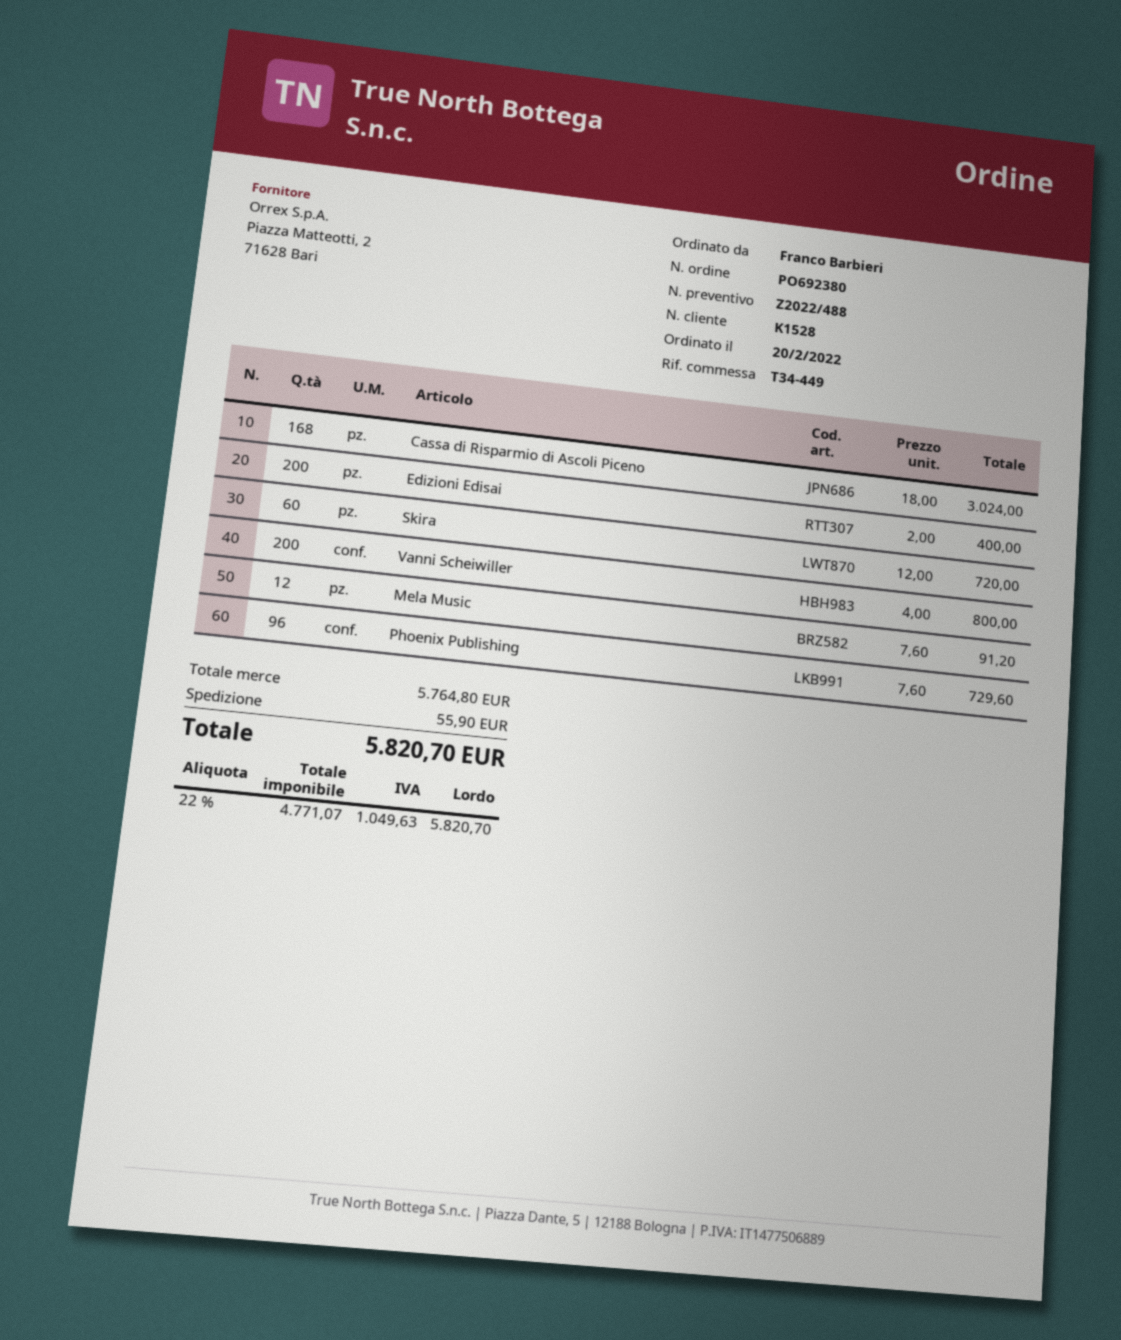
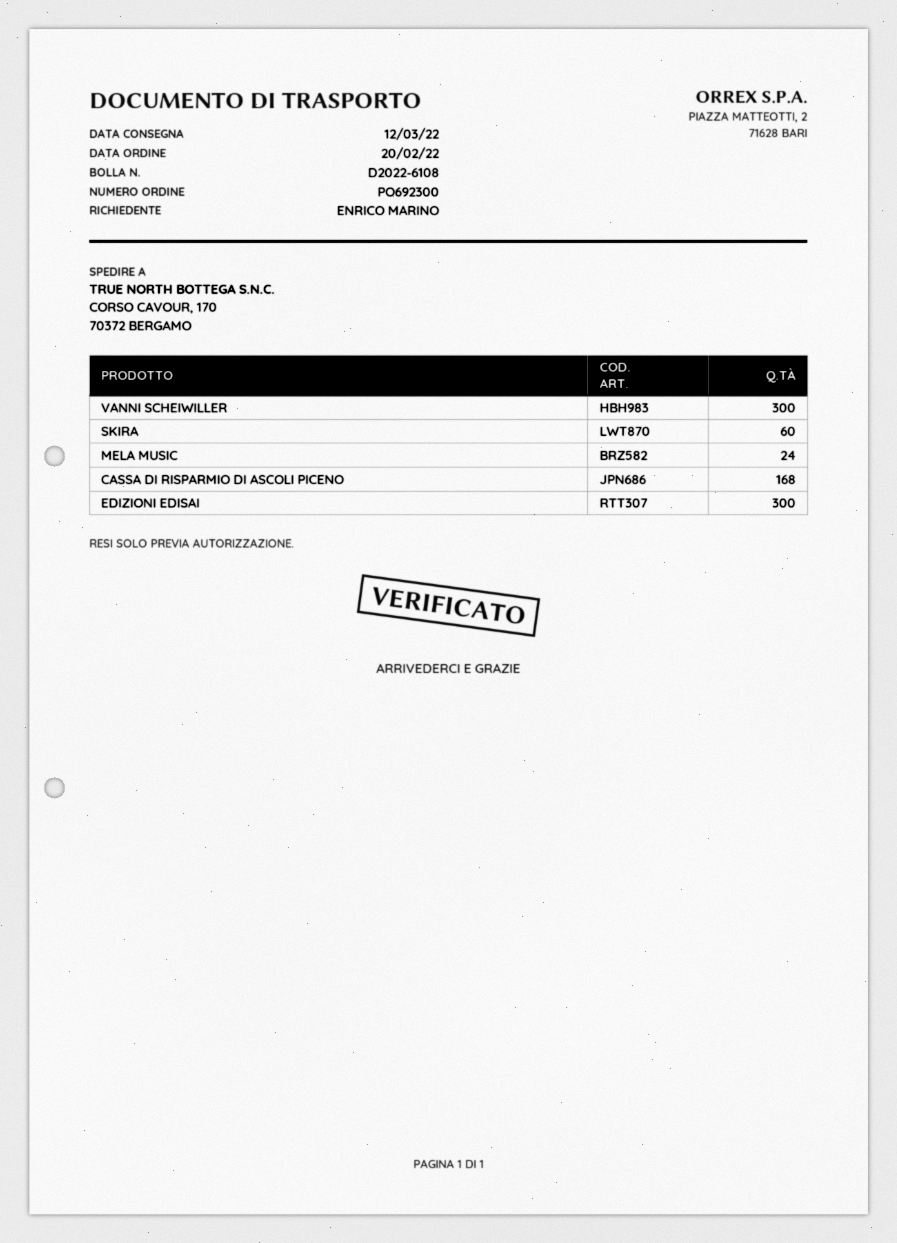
order number: PO692380 -> PO692300
ordered by: Franco Barbieri -> ENRICO MARINO
Edizioni Edisai: 200 -> 300
Vanni Scheiwiller: 200 -> 300
Mela Music: 12 -> 24
Phoenix Publishing: 96 -> none

